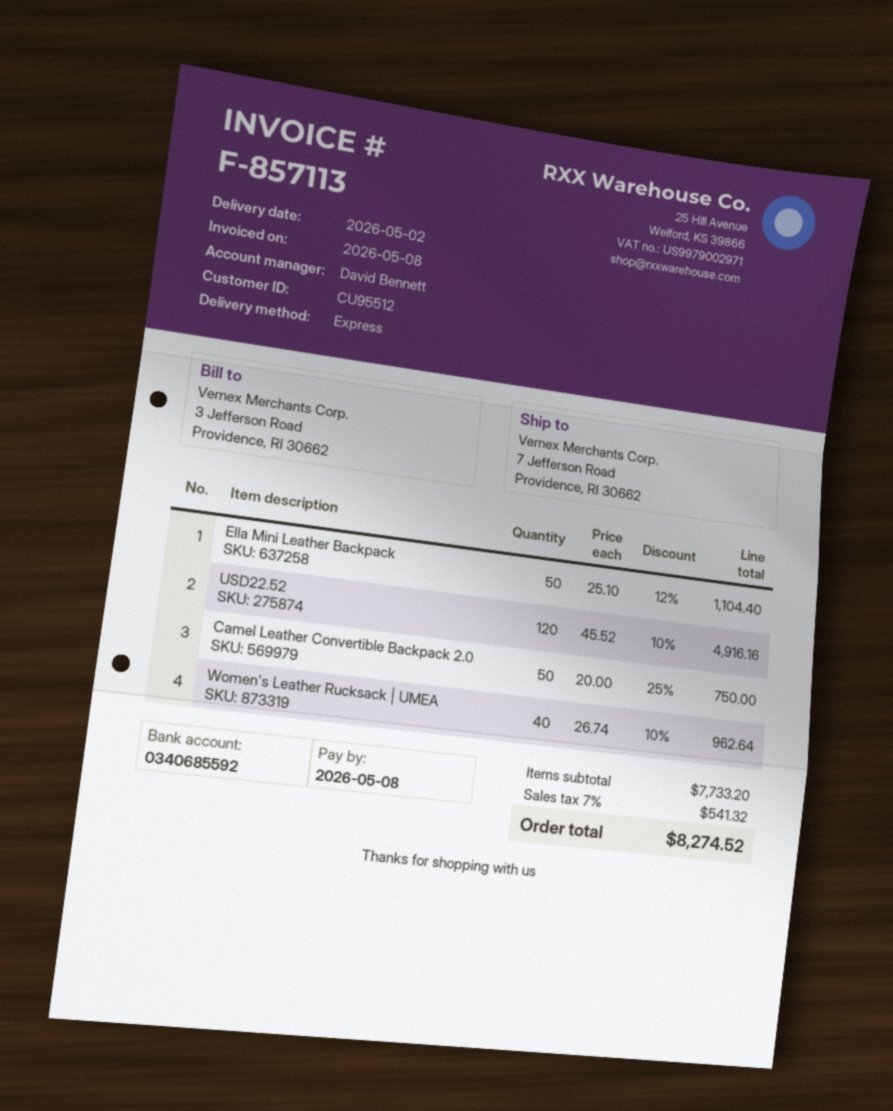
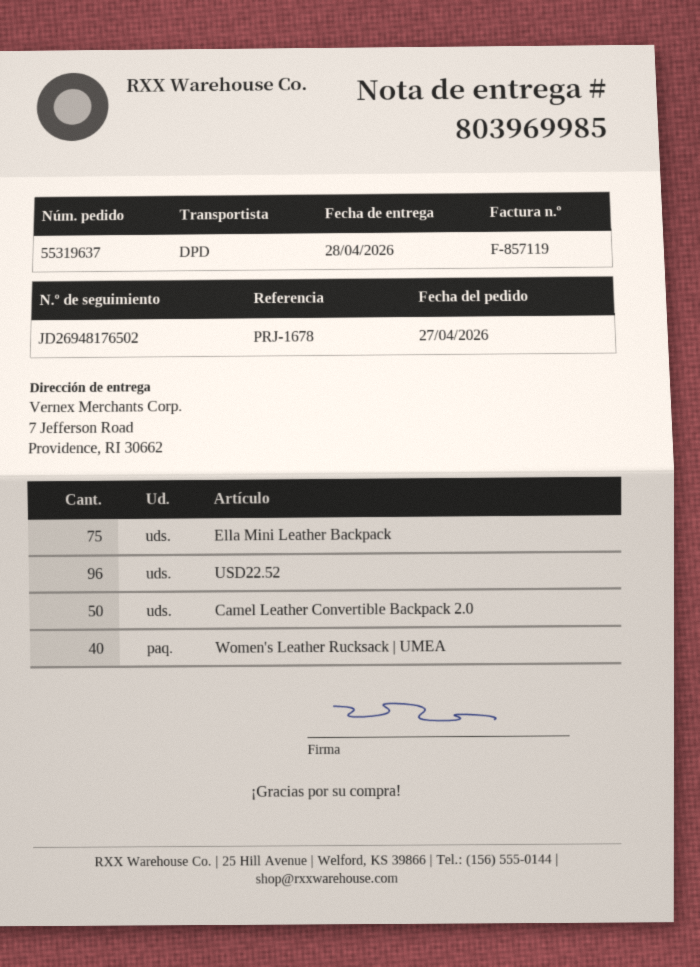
delivery date: 2026-05-02 -> 2026-04-28
invoice number: F-857113 -> F-857119
shipping method: express -> DPD
Ella Mini Leather Backpack: 50 -> 75
USD22.52: 120 -> 96

